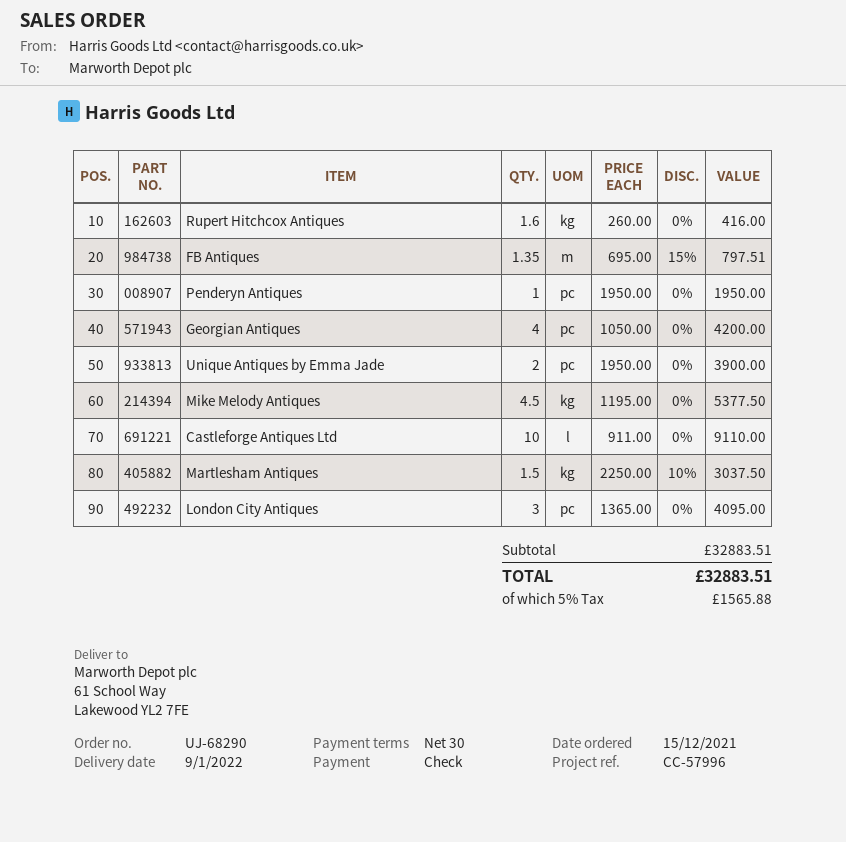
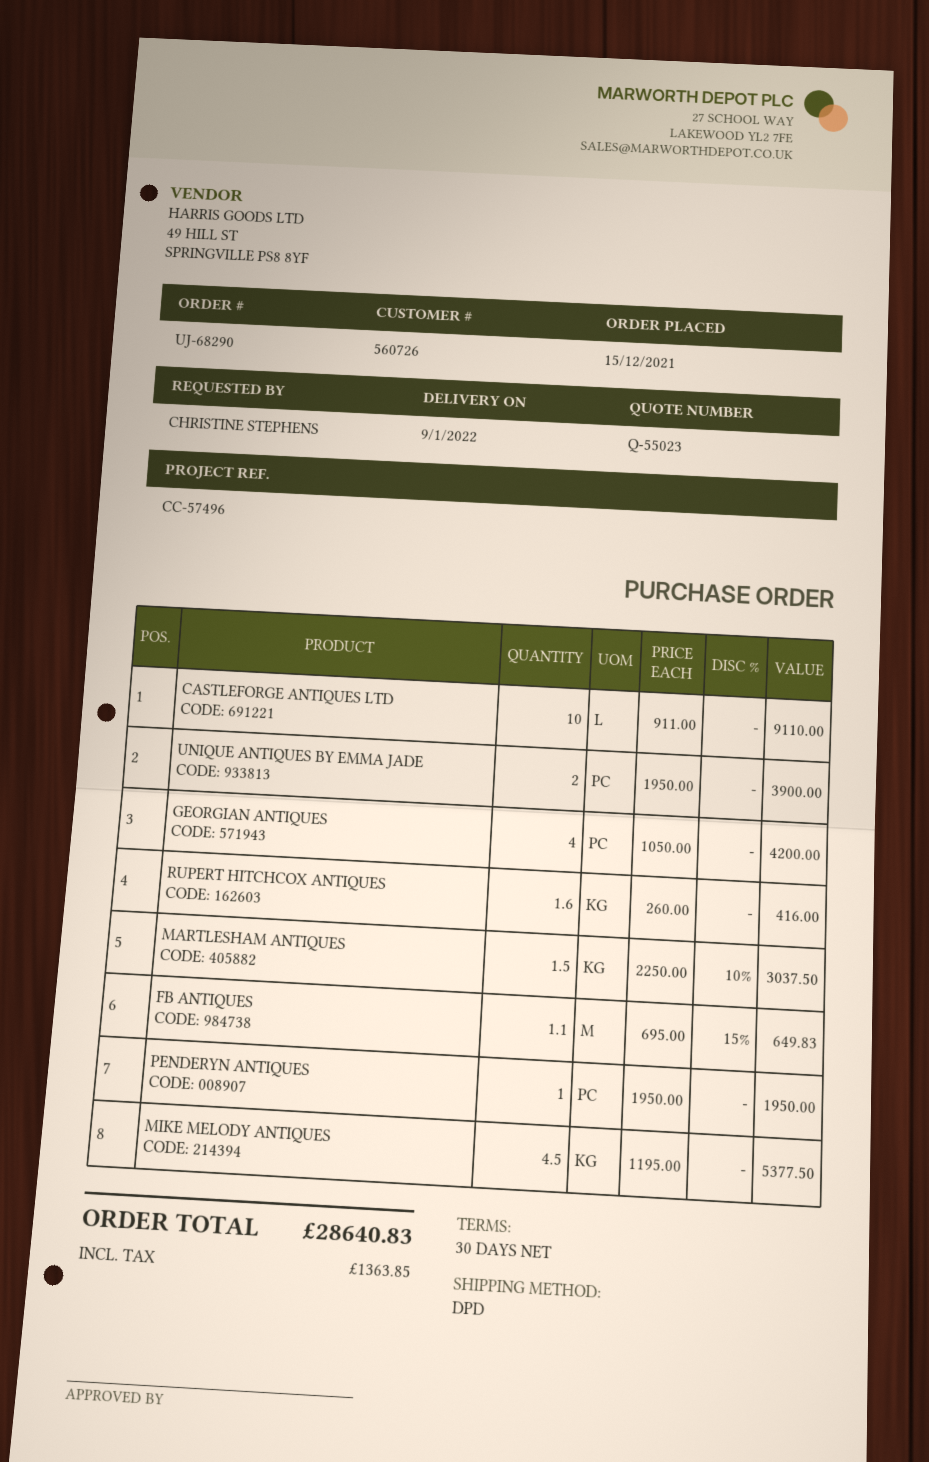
reference: CC-57996 -> CC-57496
FB Antiques: 1.35 x 695.00 - 15% = 797.51 -> 1.1 x 695.00 - 15% = 649.83
London City Antiques: 3 x 1365.00 = 4095.00 -> none
tax: 1565.88 -> 1363.85
total: 32883.51 -> 28640.83

